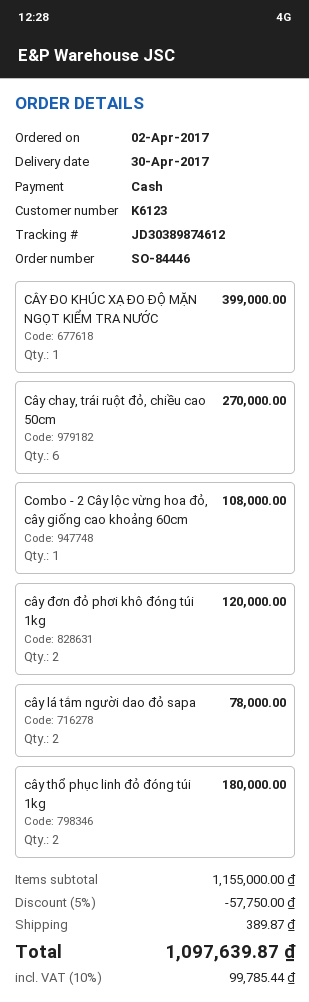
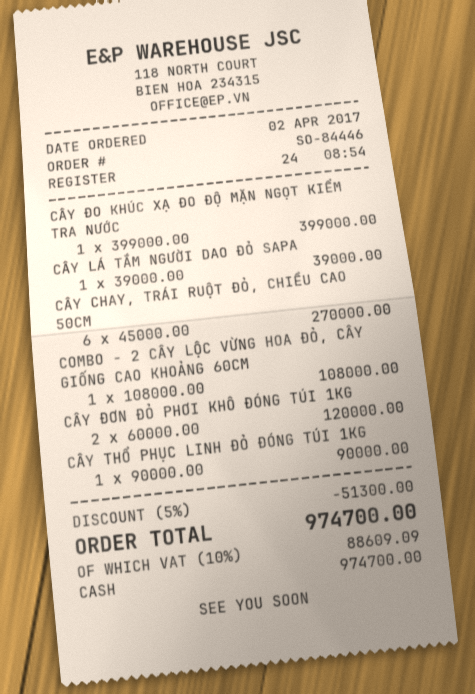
cây lá tắm người dao đỏ sapa: 2 for 78000.00 -> 1 for 39000.00
cây thổ phục linh đỏ đóng túi 1kg: 2 for 180000.00 -> 1 for 90000.00
discount: 5% = 57750.00 -> 5% = 51300.00
shipping: 389.87 -> none
tax: 10% = 99785.44 -> 10% = 88609.09
total: 1097639.87 -> 974700.00

